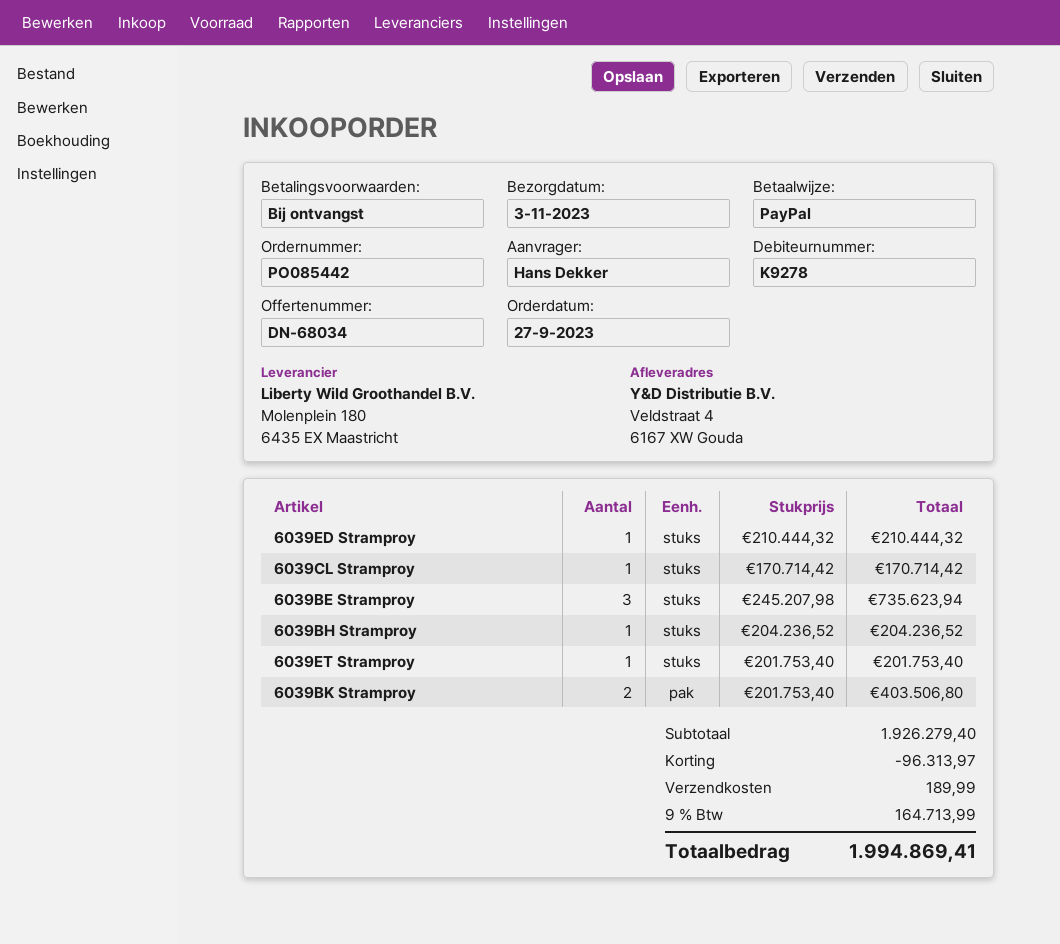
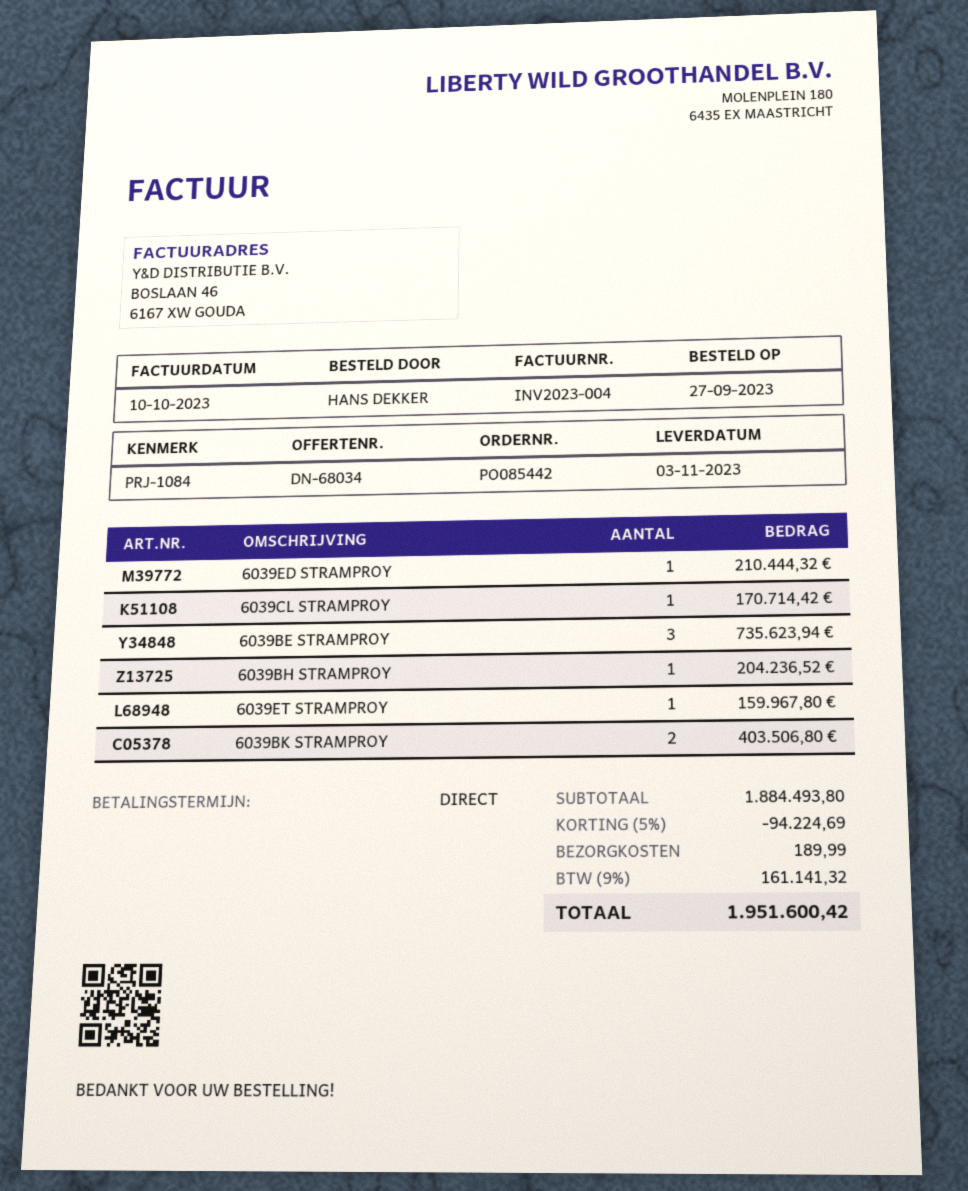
6039ET Stramproy: 1 for 201753.40 -> 1 for 159967.80
subtotal: 1926279.40 -> 1884493.80
discount: 96313.97 -> 94224.69
tax: 9% = 164713.99 -> 9% = 161141.32
total: 1994869.41 -> 1951600.42

